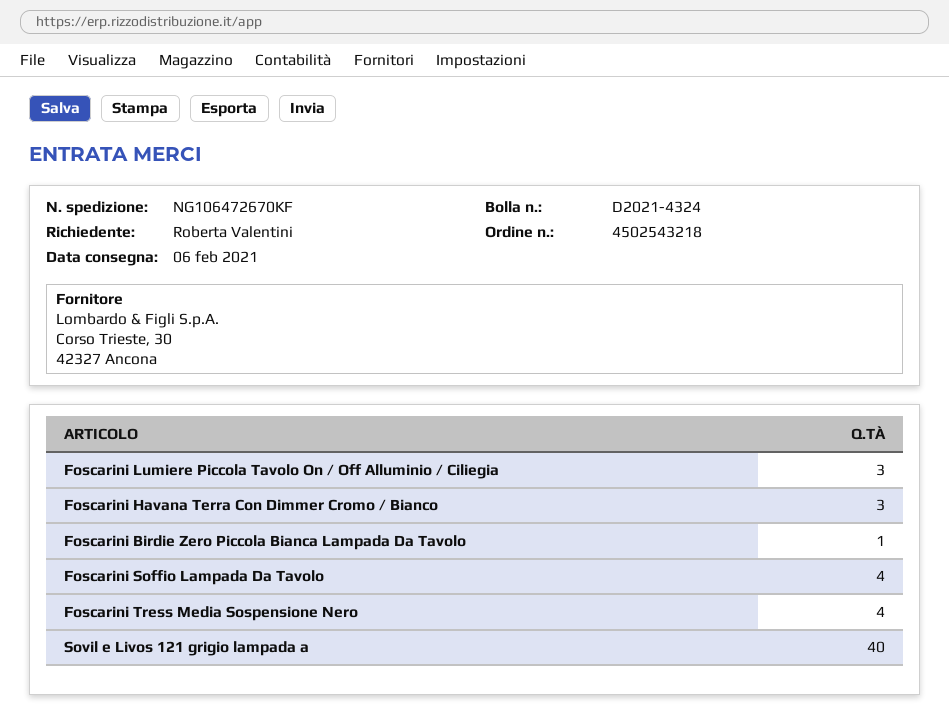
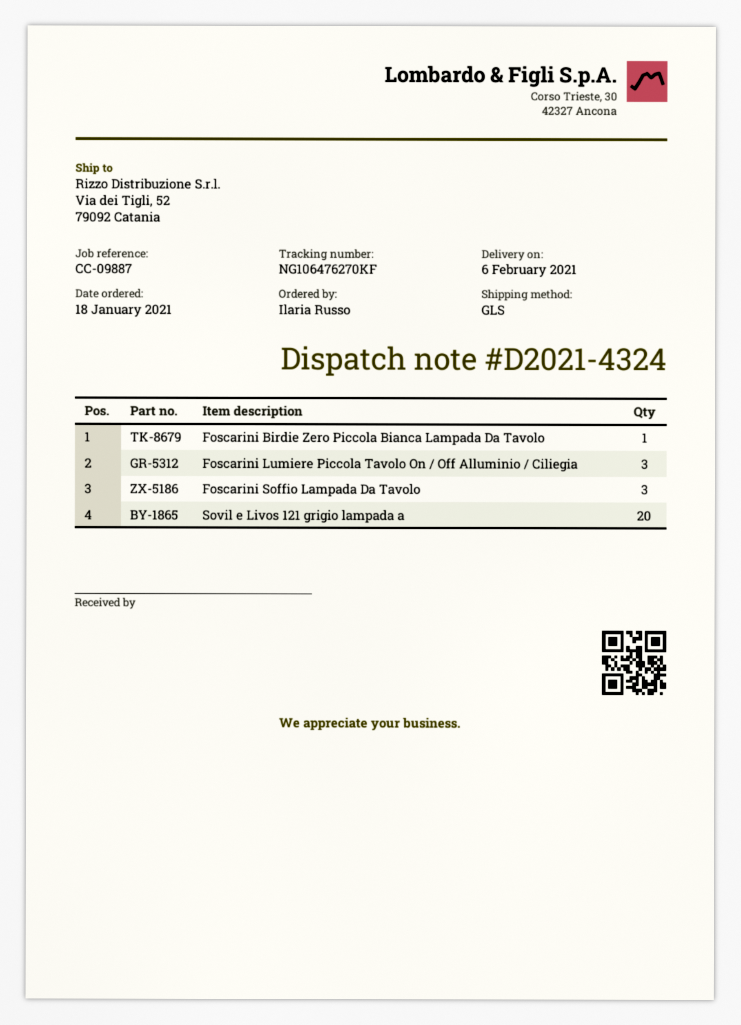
ordered by: Roberta Valentini -> Ilaria Russo
tracking number: NG106472670KF -> NG106476270KF
Foscarini Havana Terra Con Dimmer Cromo / Bianco: 3 -> none
Foscarini Soffio Lampada Da Tavolo: 4 -> 3
Foscarini Tress Media Sospensione Nero: 4 -> none
Sovil e Livos 121 grigio lampada a: 40 -> 20

